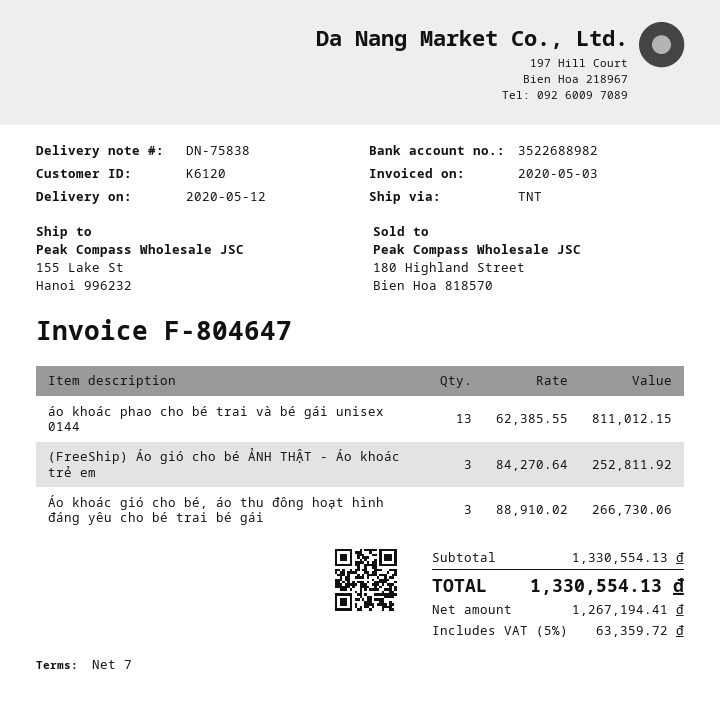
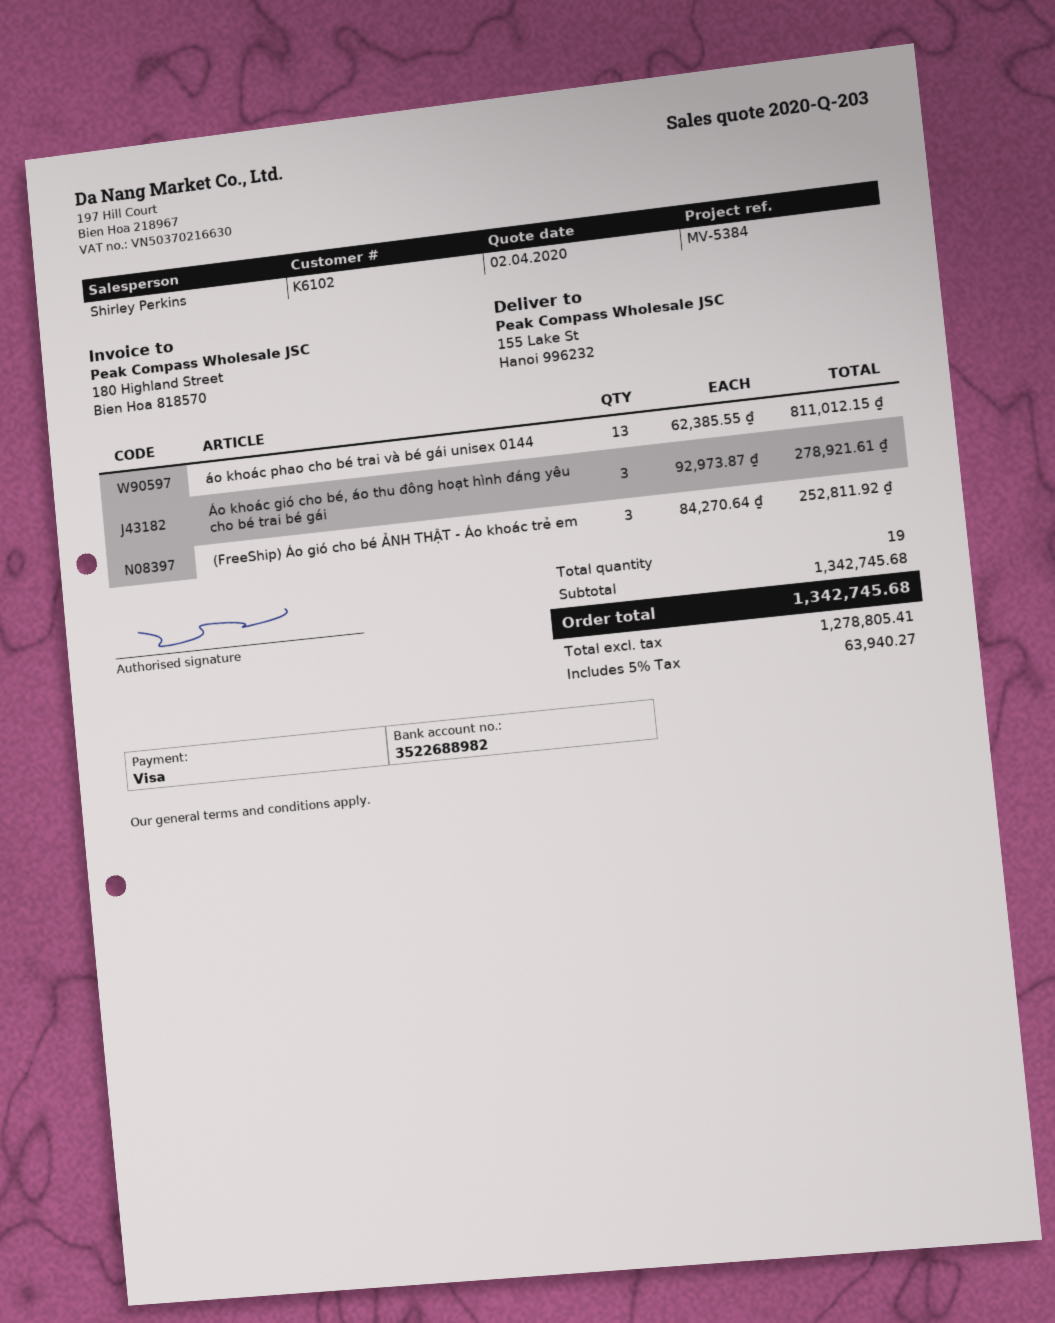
customer number: K6120 -> K6102
Áo khoác gió cho bé, áo thu đông hoạt hình đáng yêu cho bé trai bé gái: 3 x 88910.02 = 266730.06 -> 3 x 92973.87 = 278921.61
subtotal: 1330554.13 -> 1342745.68
net: 1267194.41 -> 1278805.41
tax: 5% = 63359.72 -> 5% = 63940.27
total: 1330554.13 -> 1342745.68

